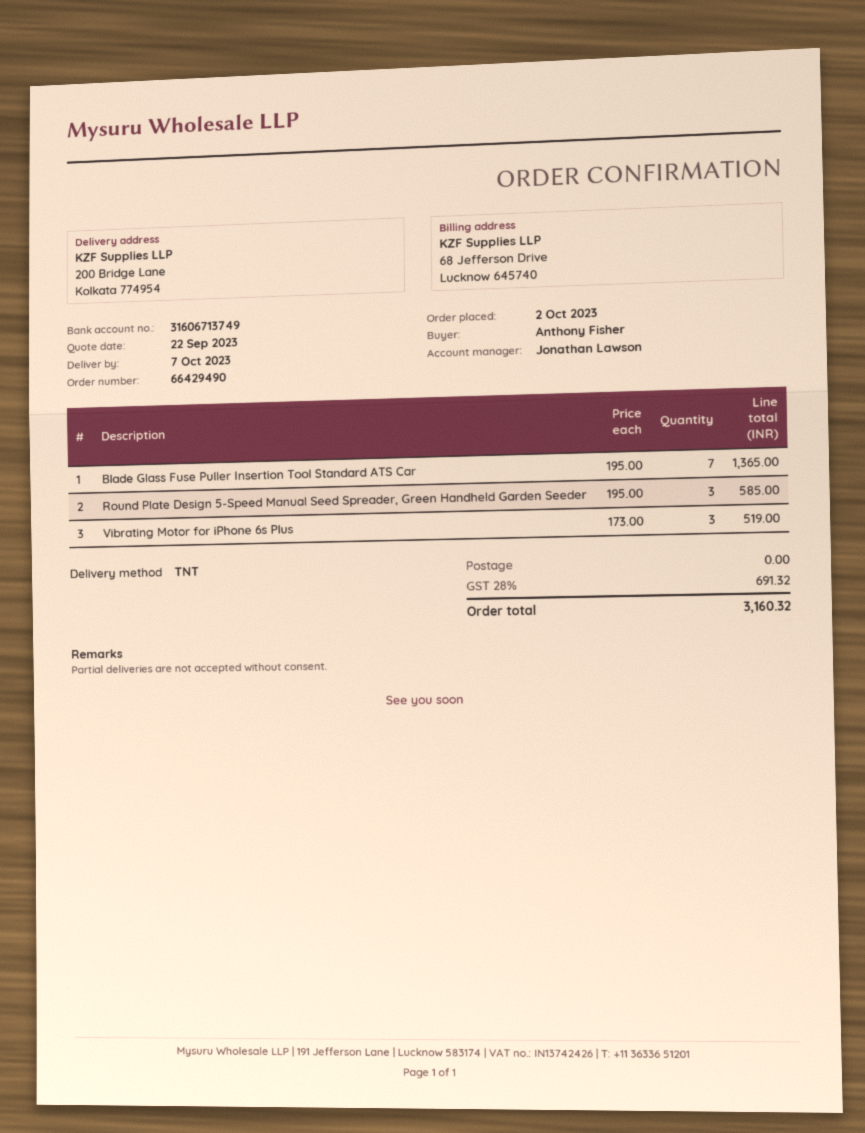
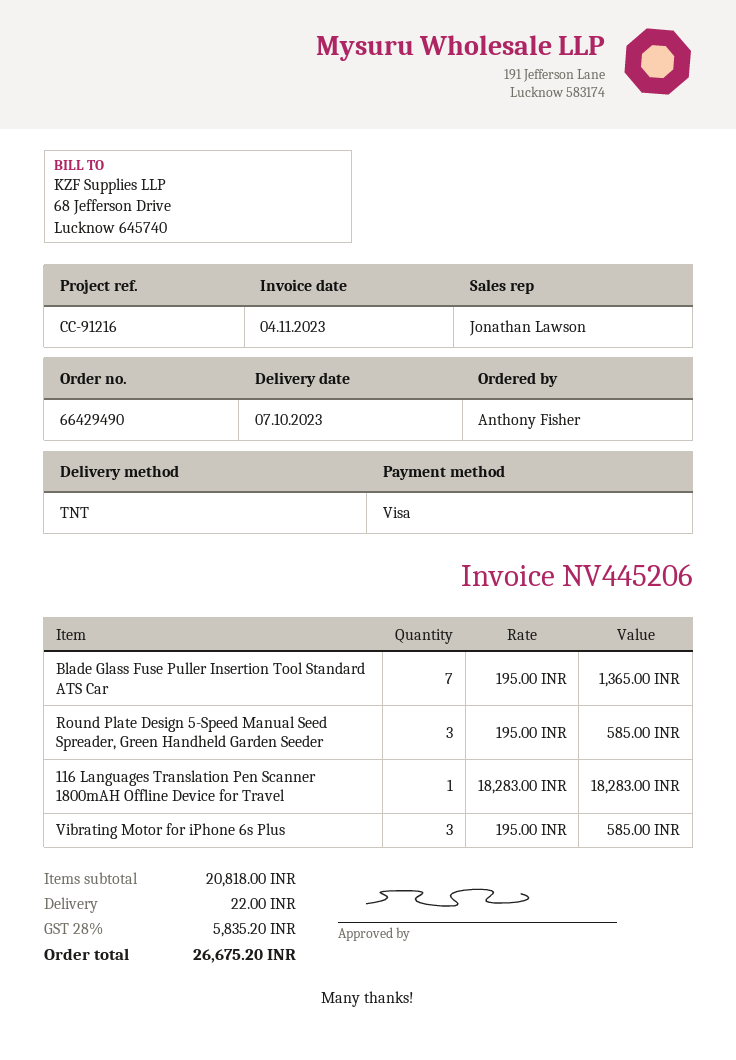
Vibrating Motor for iPhone 6s Plus: 3 x 173.00 = 519.00 -> 3 x 195.00 = 585.00
116 Languages Translation Pen Scanner 1800mAH Offline Device for Travel: none -> 1 x 18283.00 = 18283.00
shipping: 0.00 -> 22.00
tax: 28% = 691.32 -> 28% = 5835.20
total: 3160.32 -> 26675.20

